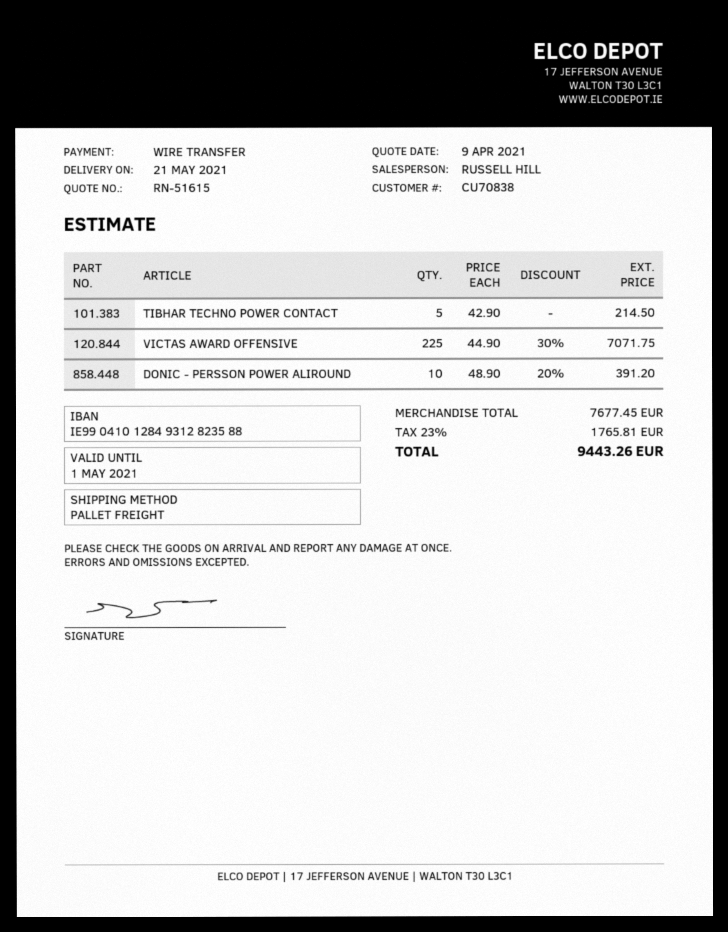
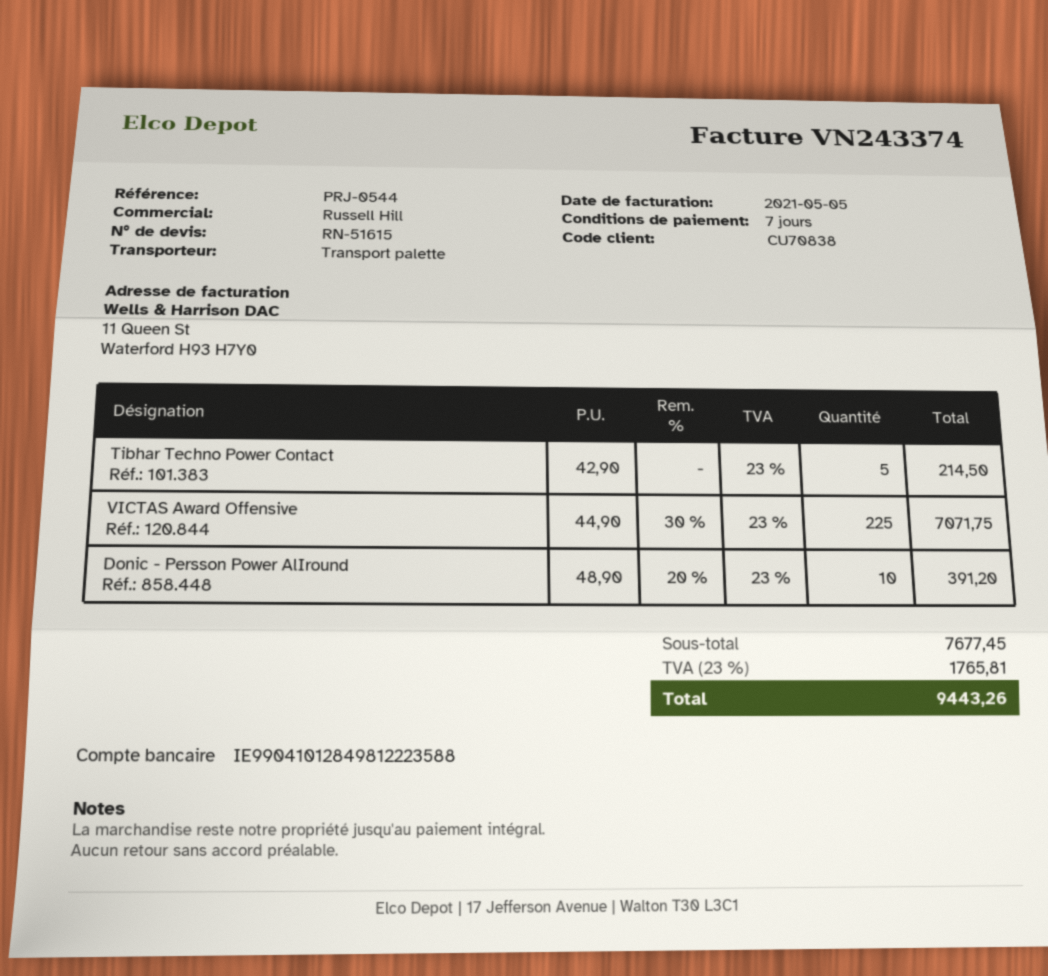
bank account: IE99041012849312823588 -> IE99041012849812223588

